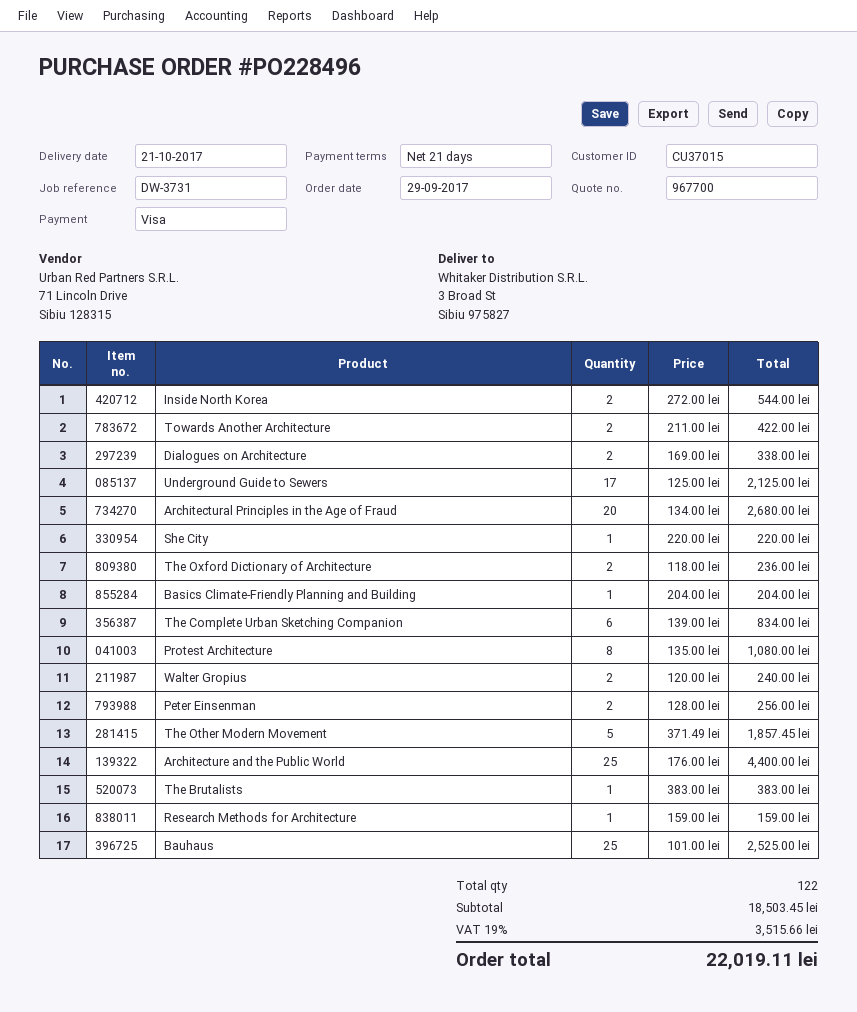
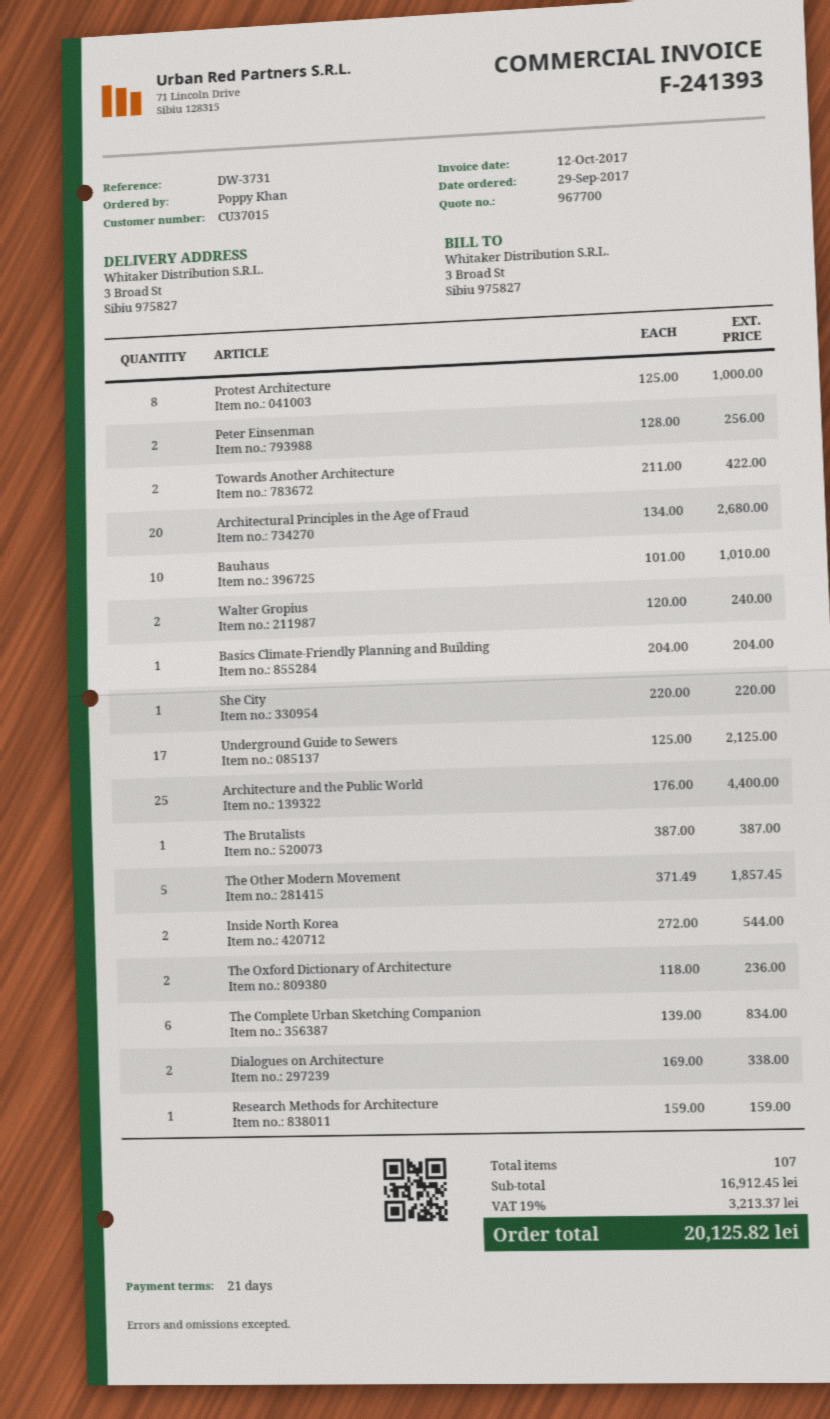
Protest Architecture: 8 x 135.00 = 1080.00 -> 8 x 125.00 = 1000.00
The Brutalists: 1 x 383.00 = 383.00 -> 1 x 387.00 = 387.00
Bauhaus: 25 x 101.00 = 2525.00 -> 10 x 101.00 = 1010.00
total quantity: 122 -> 107
subtotal: 18503.45 -> 16912.45
tax: 19% = 3515.66 -> 19% = 3213.37
total: 22019.11 -> 20125.82

